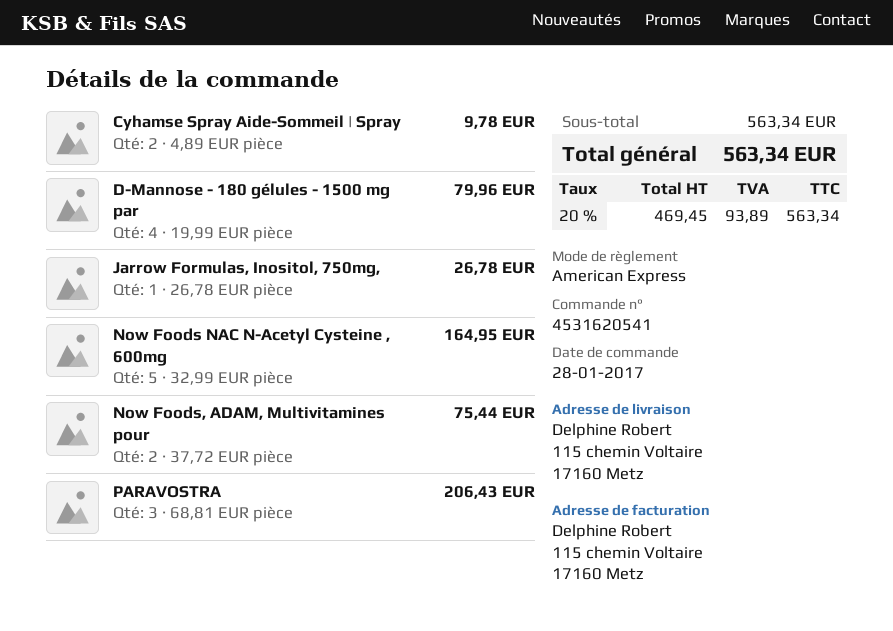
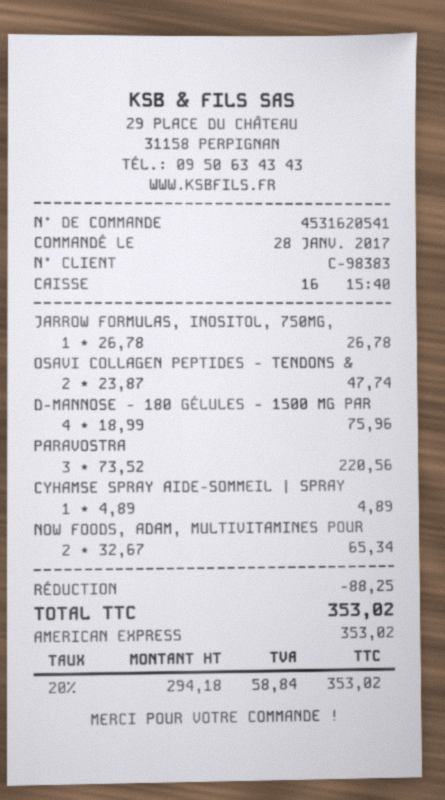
Cyhamse Spray Aide-Sommeil | Spray: 2 x 4.89 = 9.78 -> 1 x 4.89 = 4.89
D-Mannose - 180 gélules - 1500 mg par: 4 x 19.99 = 79.96 -> 4 x 18.99 = 75.96
Now Foods NAC N-Acetyl Cysteine , 600mg: 5 x 32.99 = 164.95 -> none
Now Foods, ADAM, Multivitamines pour: 2 x 37.72 = 75.44 -> 2 x 32.67 = 65.34
PARAVOSTRA: 3 x 68.81 = 206.43 -> 3 x 73.52 = 220.56
OSAVI COLLAGEN PEPTIDES - TENDONS &: none -> 2 x 23.87 = 47.74
discount: none -> 88.25
net: 469.45 -> 294.18
tax: 20% = 93.89 -> 20% = 58.84
total: 563.34 -> 353.02

